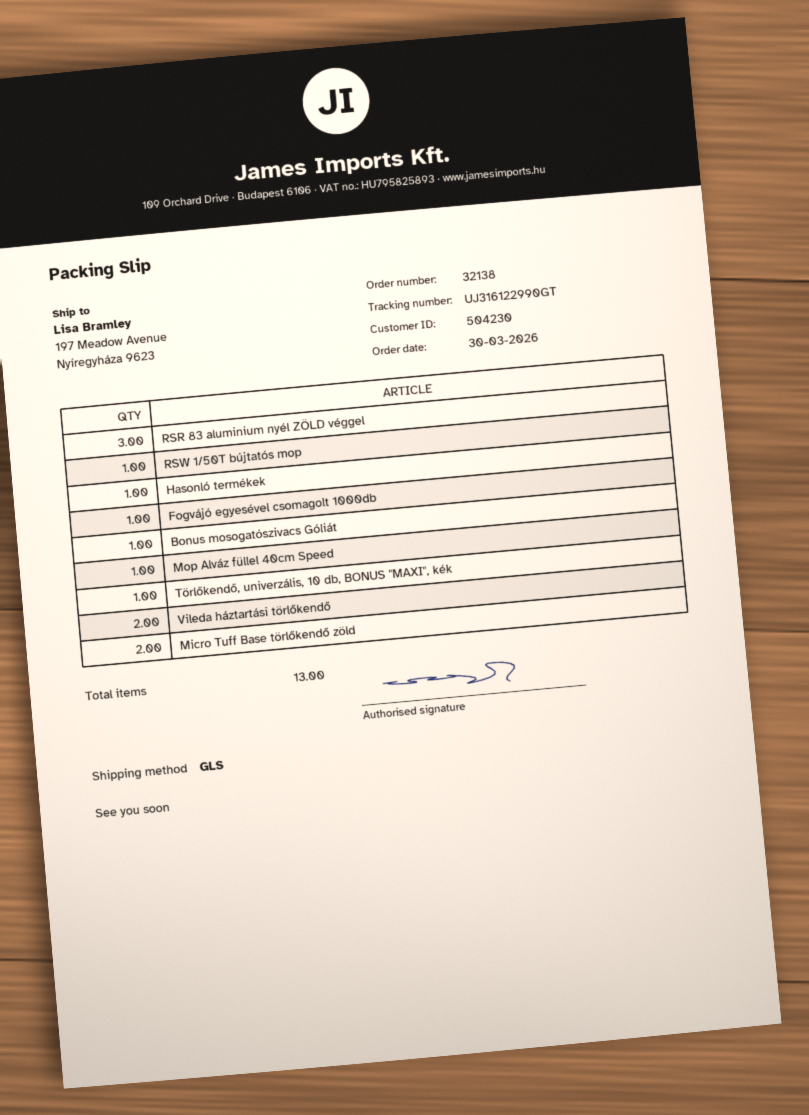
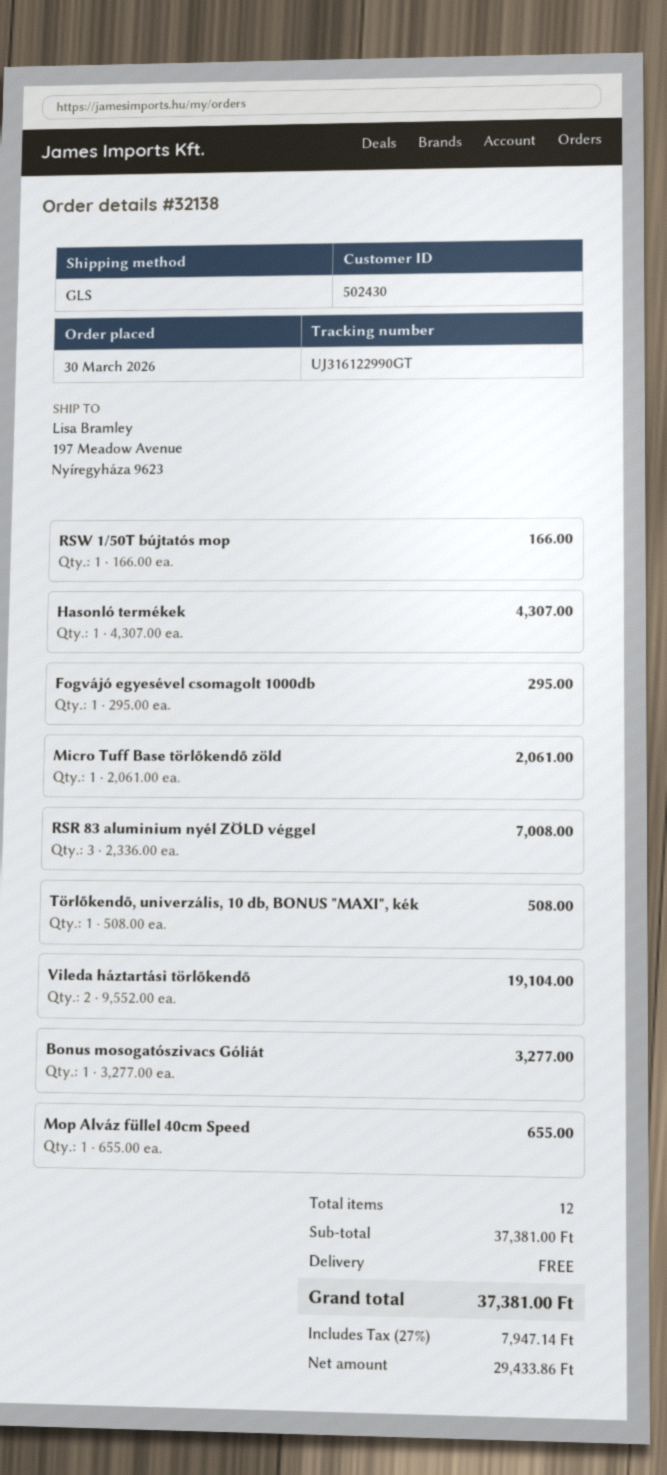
customer number: 504230 -> 502430
Micro Tuff Base törlőkendő zöld: 2 -> 1
total quantity: 13 -> 12

